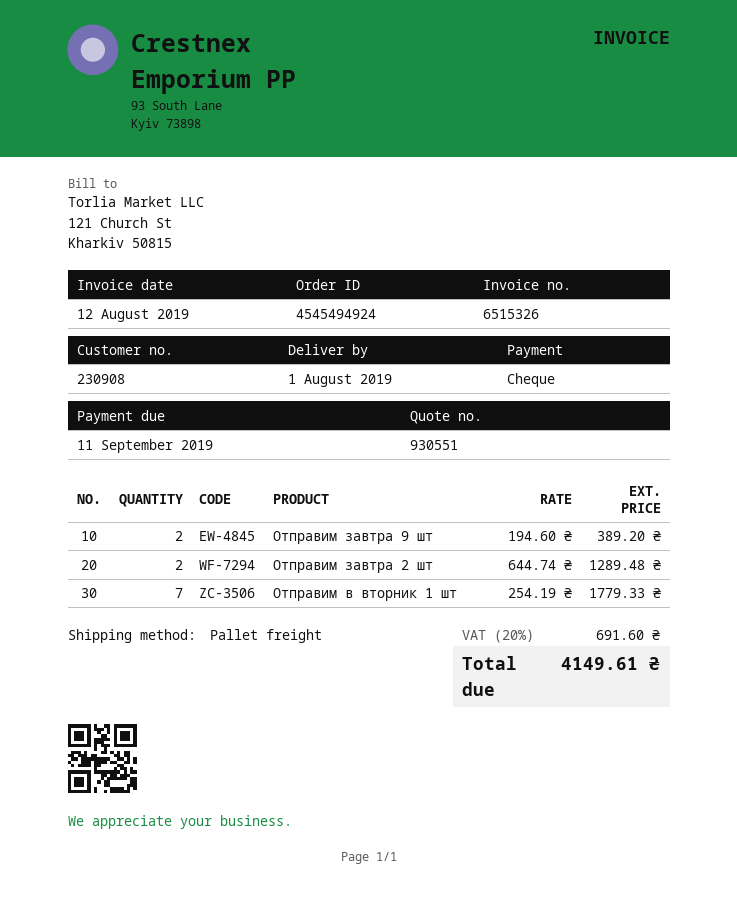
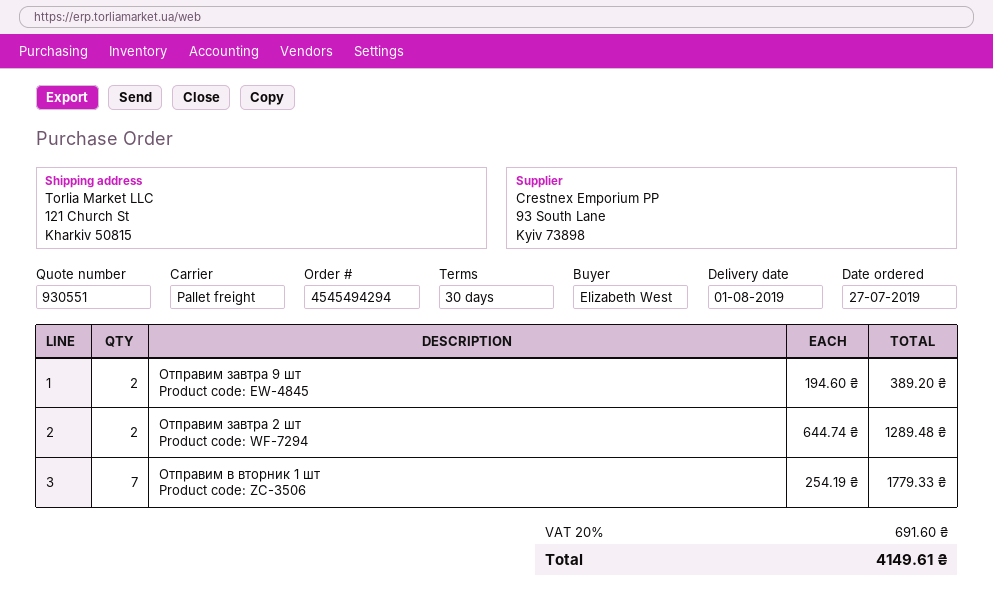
order number: 4545494924 -> 4545494294

